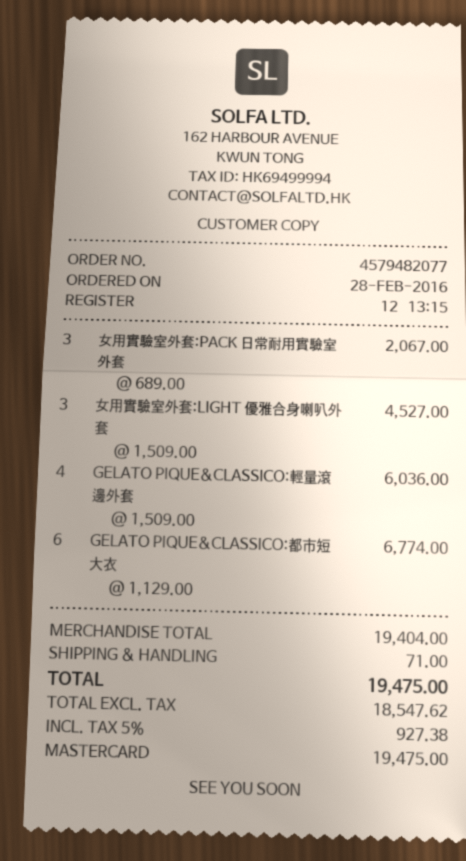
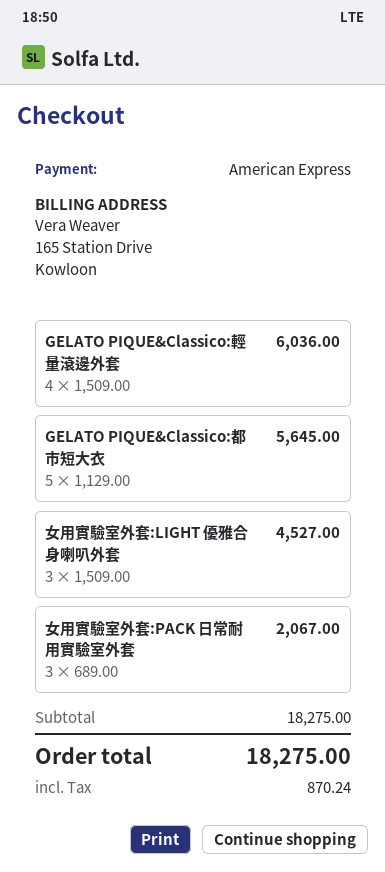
payment method: Mastercard -> American Express
GELATO PIQUE&CLASSICO:都市短大衣: 6 x 1129.00 = 6774.00 -> 5 x 1129.00 = 5645.00
subtotal: 19404.00 -> 18275.00
shipping: 71.00 -> none
tax: 927.38 -> 870.24
total: 19475.00 -> 18275.00

